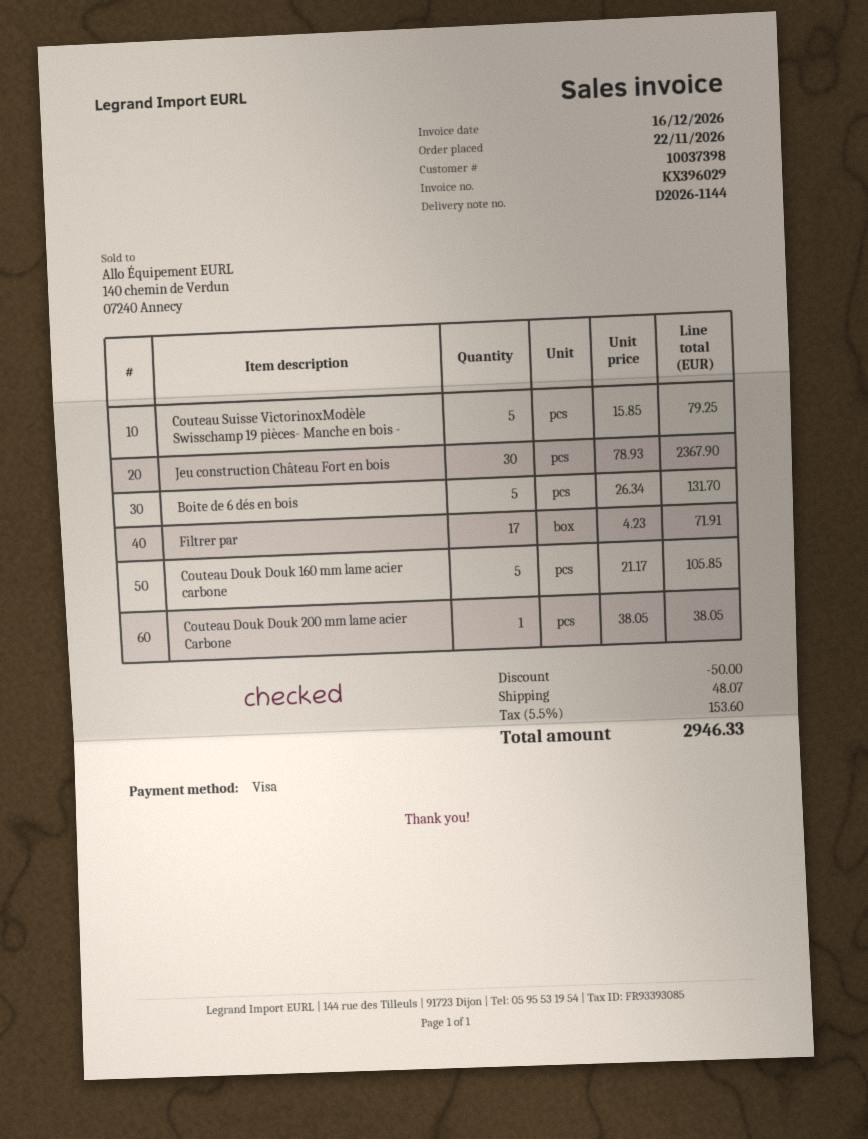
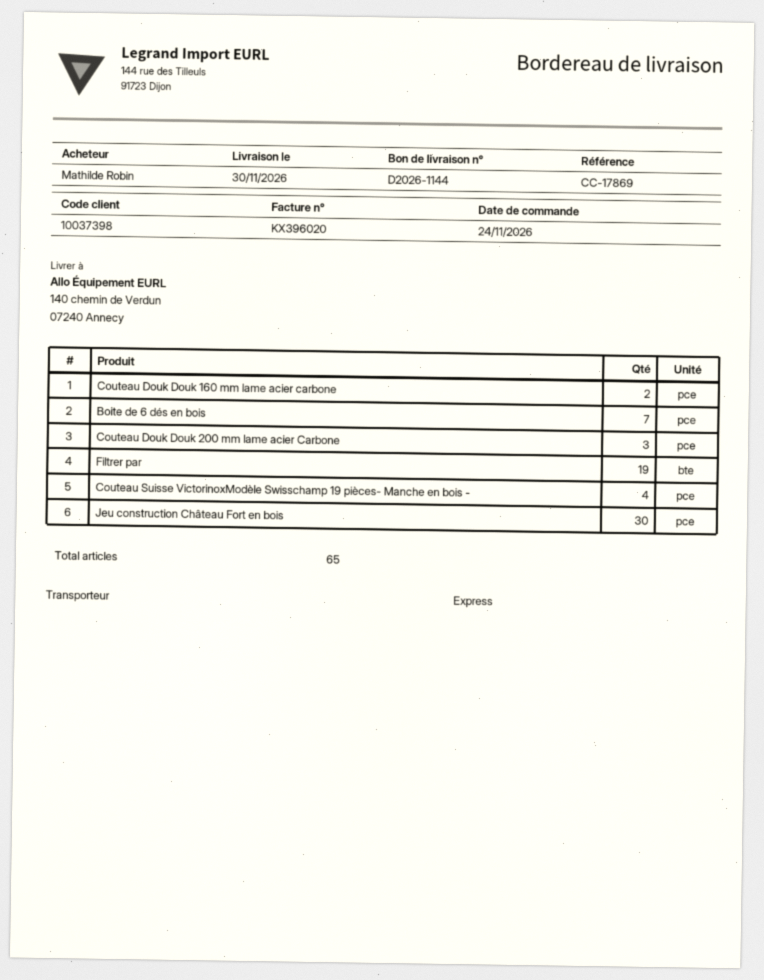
order date: 2026-11-22 -> 2026-11-24
invoice number: KX396029 -> KX396020
Couteau Suisse VictorinoxModèle Swisschamp 19 pièces- Manche en bois -: 5 -> 4
Boite de 6 dés en bois: 5 -> 7
Filtrer par: 17 -> 19
Couteau Douk Douk 160 mm lame acier carbone: 5 -> 2
Couteau Douk Douk 200 mm lame acier Carbone: 1 -> 3

